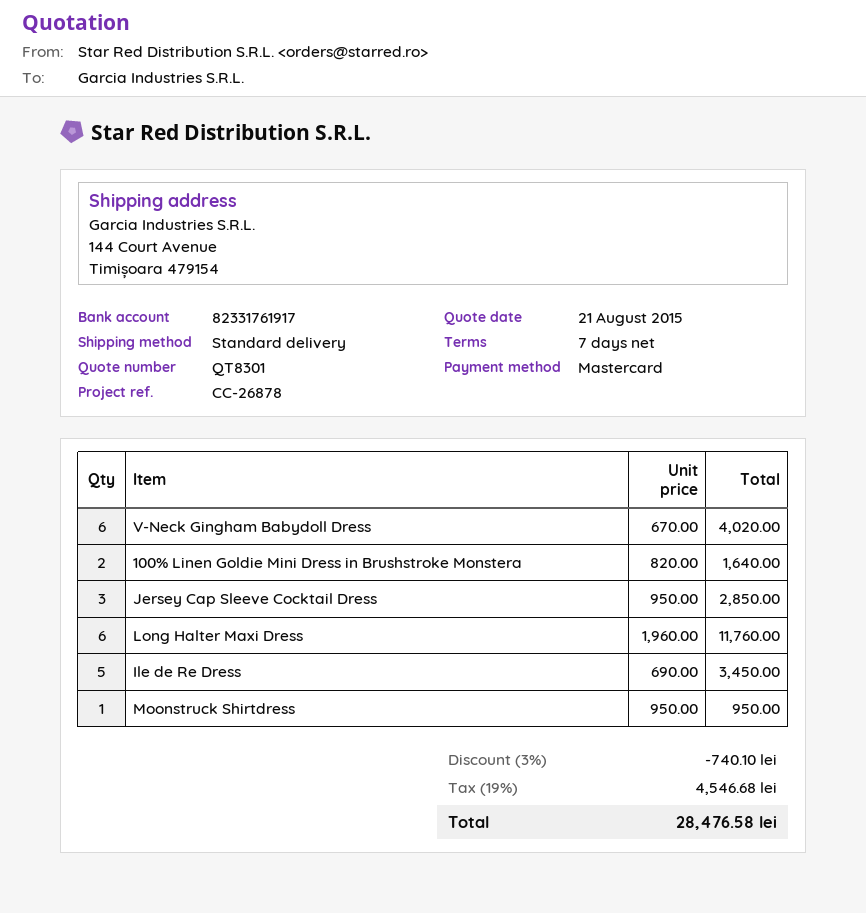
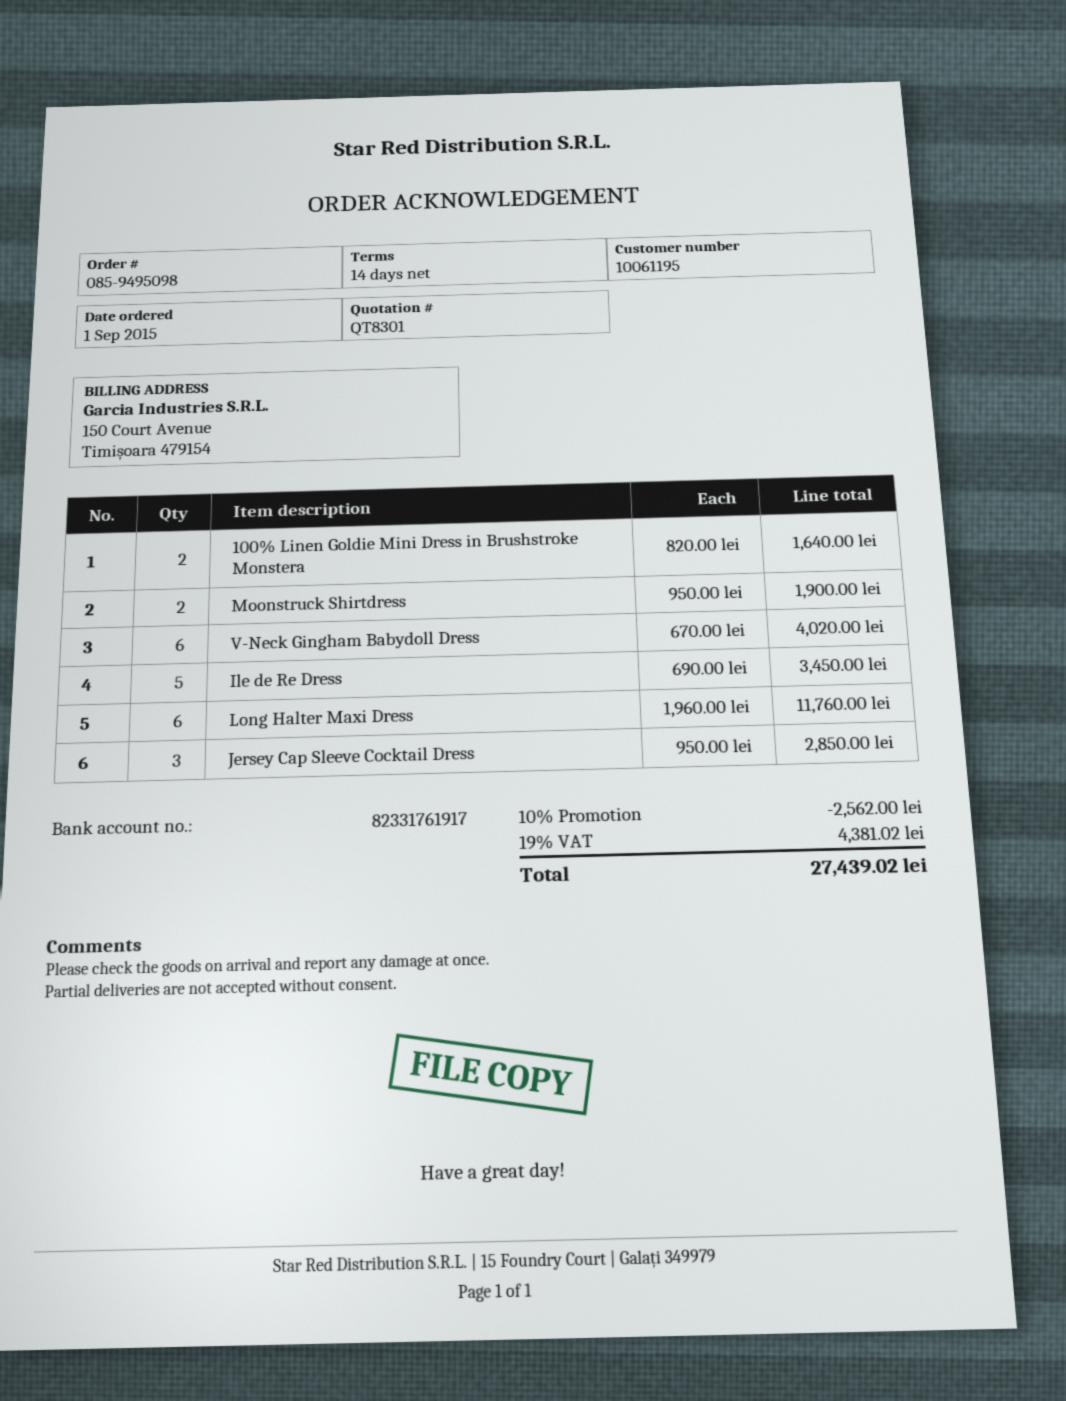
payment terms: 7 days -> 14 days
Moonstruck Shirtdress: 1 x 950.00 = 950.00 -> 2 x 950.00 = 1900.00
discount: 3% = 740.10 -> 10% = 2562.00
tax: 19% = 4546.68 -> 19% = 4381.02
total: 28476.58 -> 27439.02

